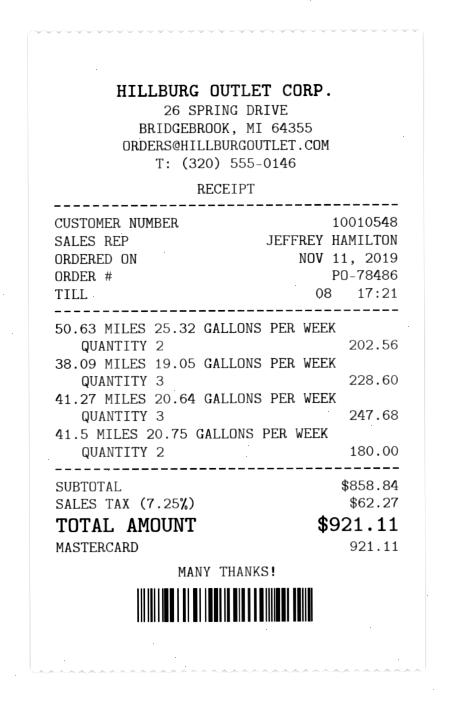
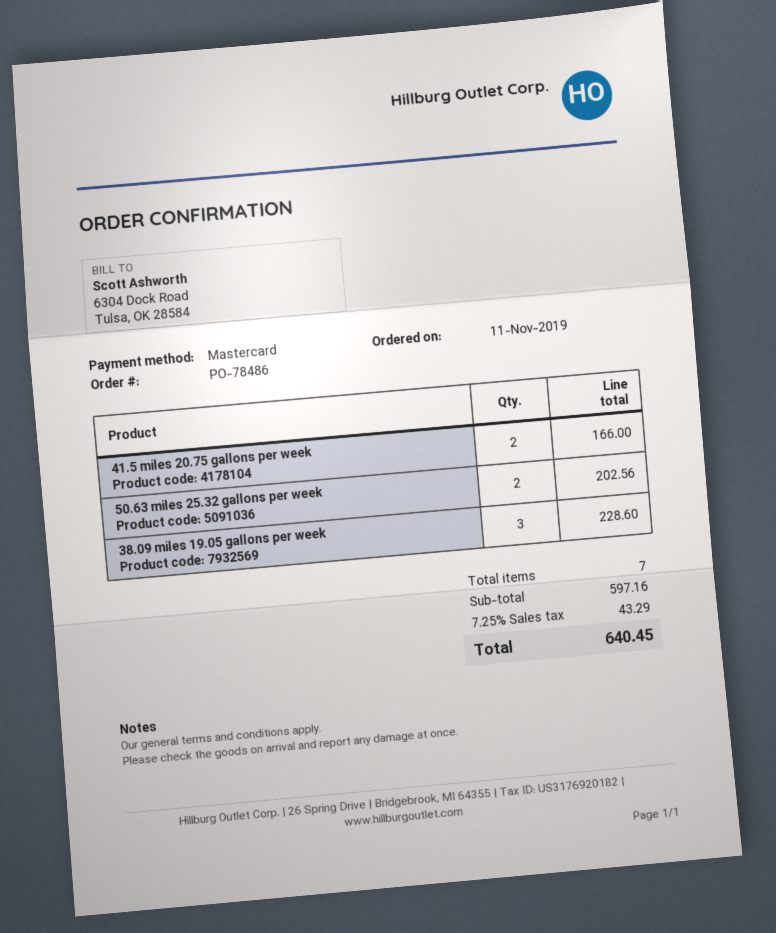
41.27 MILES 20.64 GALLONS PER WEEK: 3 for 247.68 -> none
41.5 MILES 20.75 GALLONS PER WEEK: 2 for 180.00 -> 2 for 166.00
subtotal: 858.84 -> 597.16
tax: 7.25% = 62.27 -> 7.25% = 43.29
total: 921.11 -> 640.45

